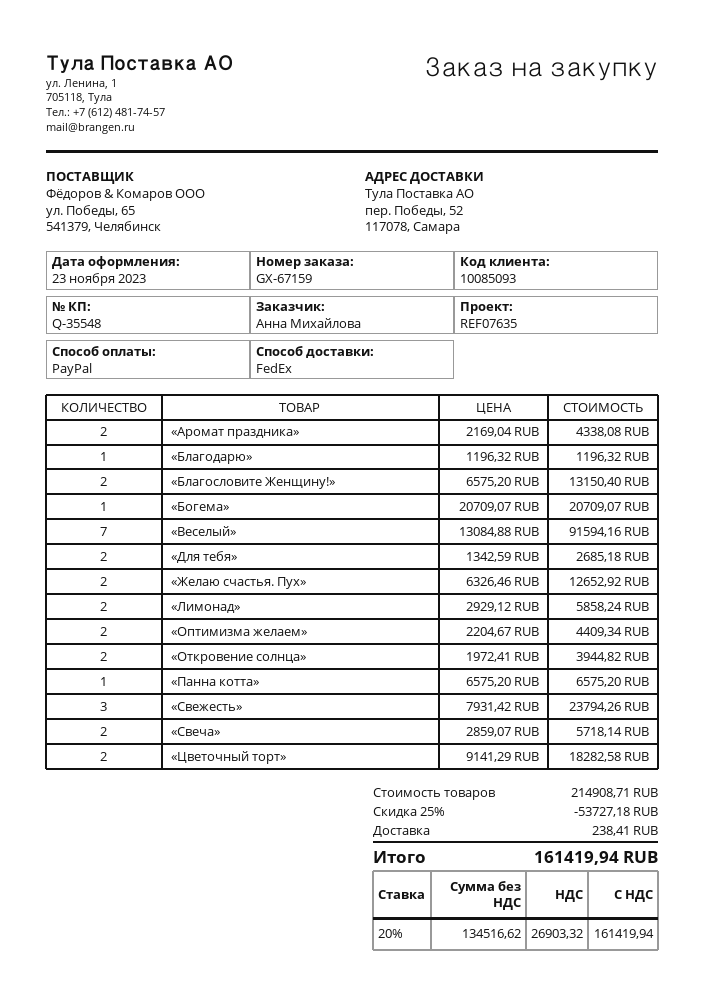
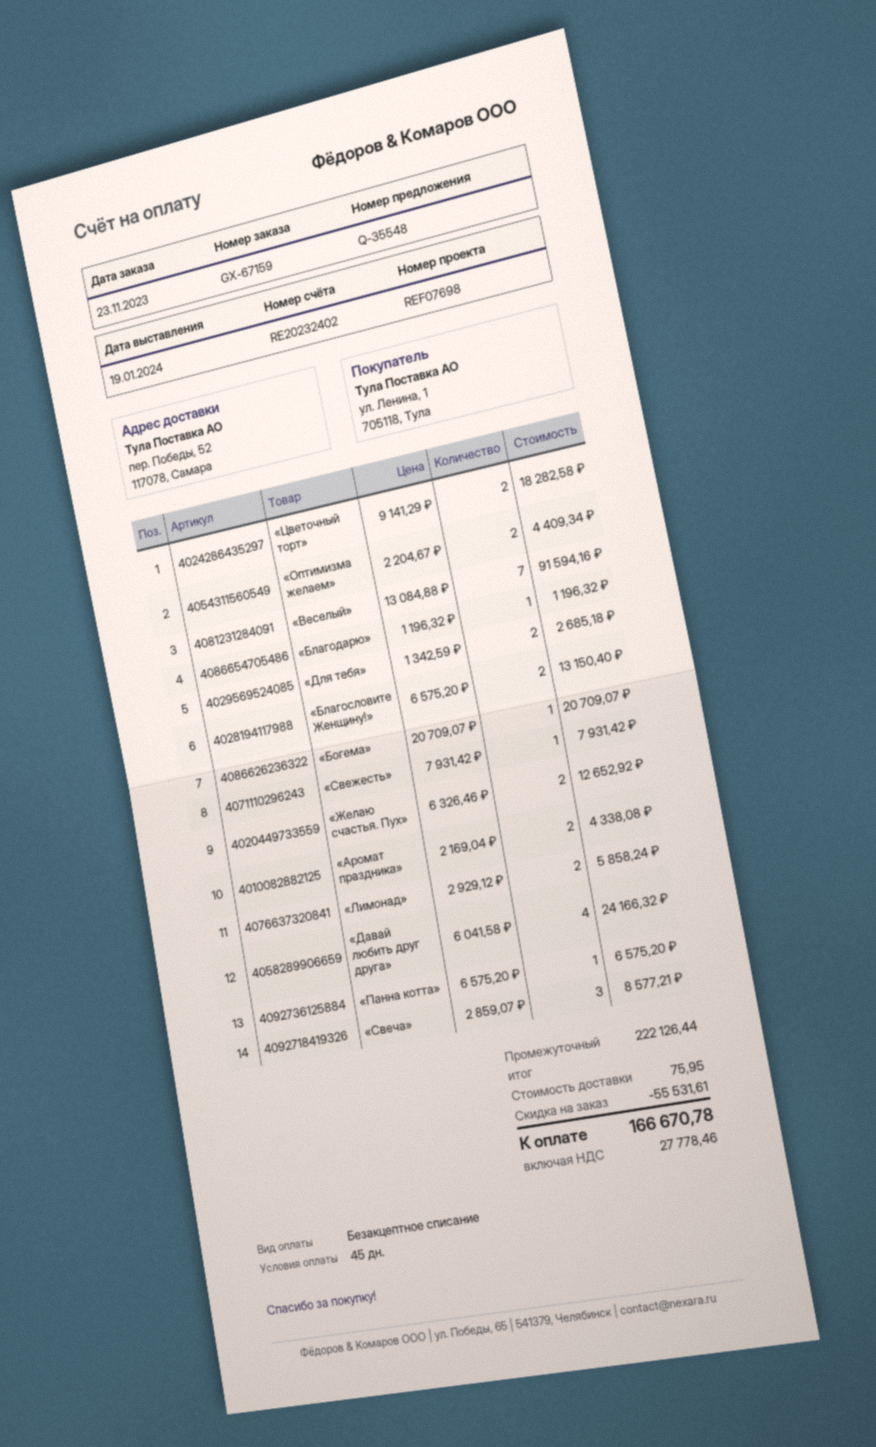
reference: REF07635 -> REF07698
payment method: PayPal -> direct debit
«Откровение солнца»: 2 x 1972.41 = 3944.82 -> none
«Свежесть»: 3 x 7931.42 = 23794.26 -> 1 x 7931.42 = 7931.42
«Свеча»: 2 x 2859.07 = 5718.14 -> 3 x 2859.07 = 8577.21
«Давай любить друг друга»: none -> 4 x 6041.58 = 24166.32
subtotal: 214908.71 -> 222126.44
discount: 53727.18 -> 55531.61
shipping: 238.41 -> 75.95
tax: 26903.32 -> 27778.46
total: 161419.94 -> 166670.78

